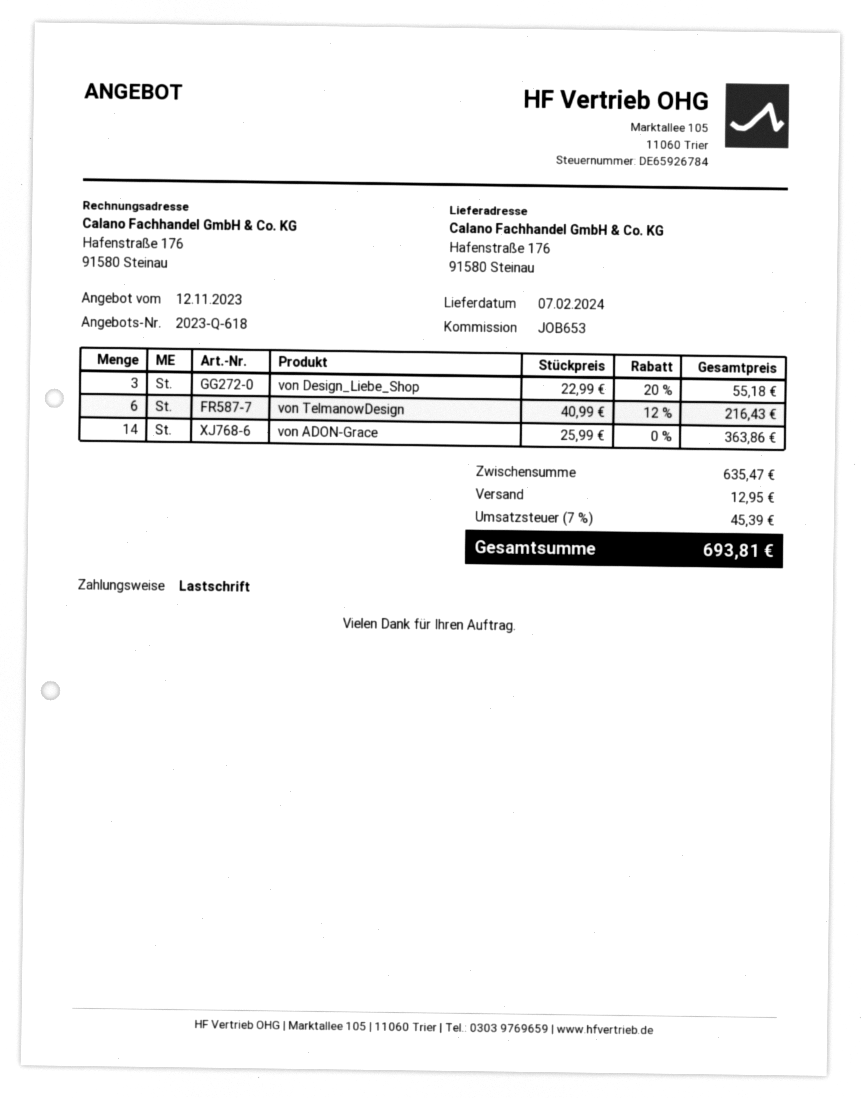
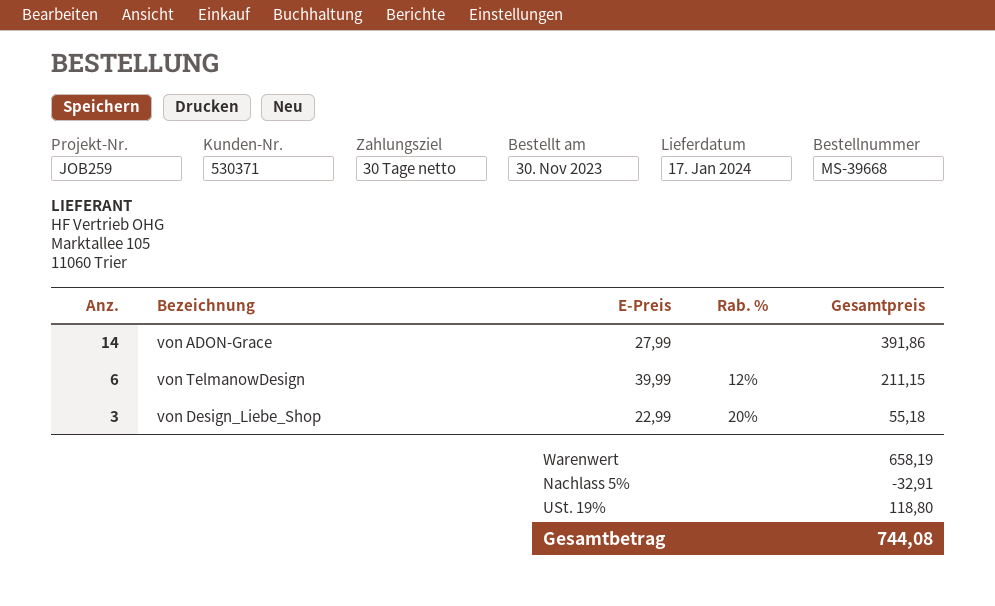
delivery date: 2024-02-07 -> 2024-01-17
reference: JOB653 -> JOB259
von TelmanowDesign: 6 x 40.99 - 12% = 216.43 -> 6 x 39.99 - 12% = 211.15
von ADON-Grace: 14 x 25.99 = 363.86 -> 14 x 27.99 = 391.86
subtotal: 635.47 -> 658.19
discount: none -> 5% = 32.91
shipping: 12.95 -> none
tax: 7% = 45.39 -> 19% = 118.80
total: 693.81 -> 744.08

